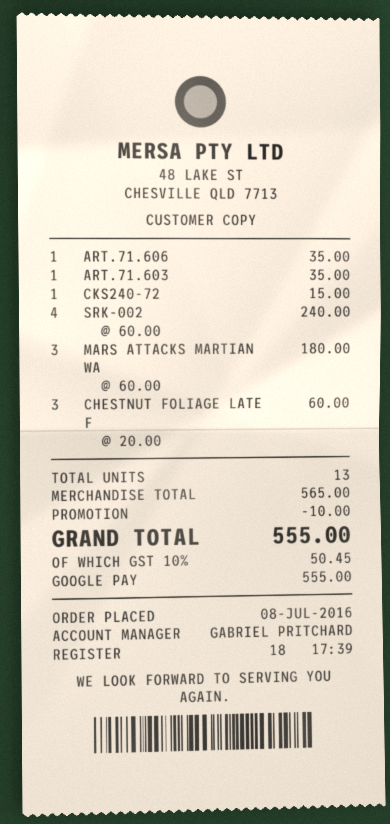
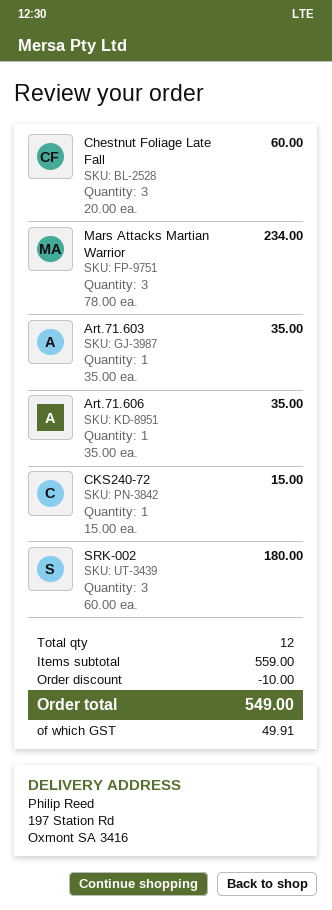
SRK-002: 4 x 60.00 = 240.00 -> 3 x 60.00 = 180.00
MARS ATTACKS MARTIAN WA: 3 x 60.00 = 180.00 -> 3 x 78.00 = 234.00
total quantity: 13 -> 12
subtotal: 565.00 -> 559.00
tax: 50.45 -> 49.91
total: 555.00 -> 549.00

